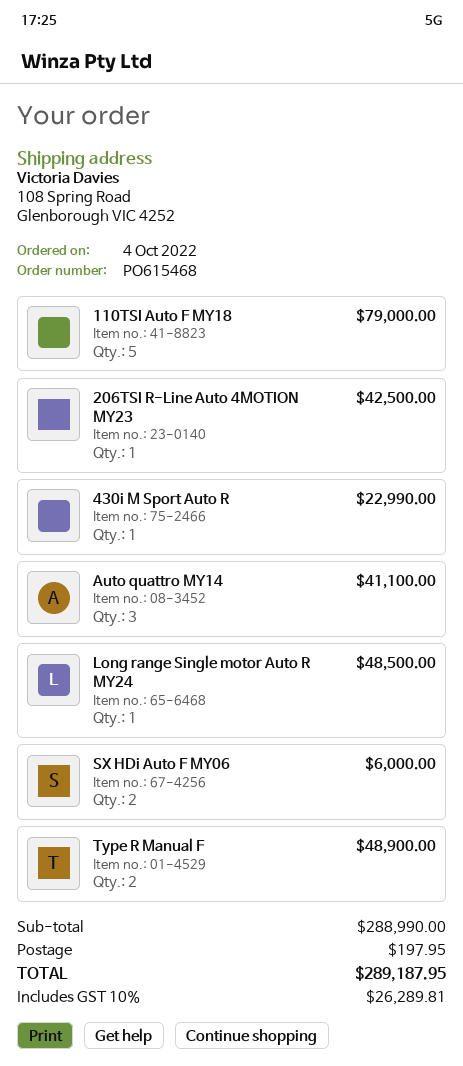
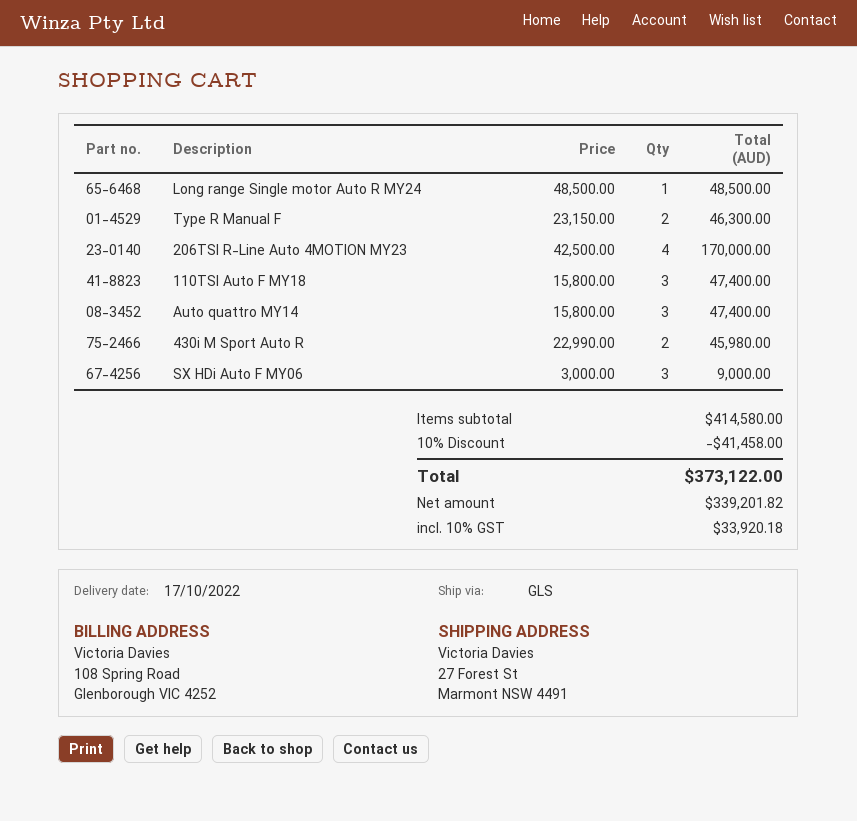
ship to: 108 Spring Road, Glenborough VIC 4252 -> 27 Forest St, Marmont NSW 4491
110TSI Auto F MY18: 5 for 79000.00 -> 3 for 47400.00
206TSI R-Line Auto 4MOTION MY23: 1 for 42500.00 -> 4 for 170000.00
430i M Sport Auto R: 1 for 22990.00 -> 2 for 45980.00
Auto quattro MY14: 3 for 41100.00 -> 3 for 47400.00
SX HDi Auto F MY06: 2 for 6000.00 -> 3 for 9000.00
Type R Manual F: 2 for 48900.00 -> 2 for 46300.00
subtotal: 288990.00 -> 414580.00
discount: none -> 10% = 41458.00
shipping: 197.95 -> none
tax: 10% = 26289.81 -> 10% = 33920.18
total: 289187.95 -> 373122.00

